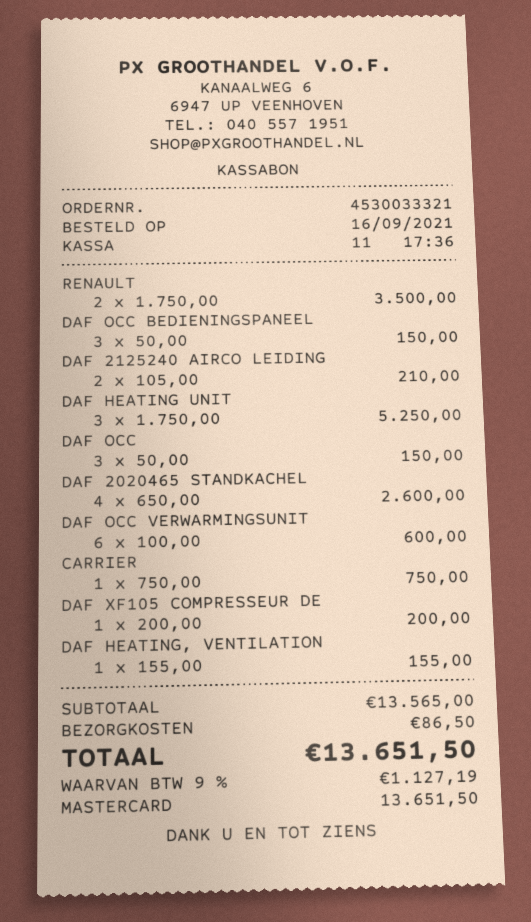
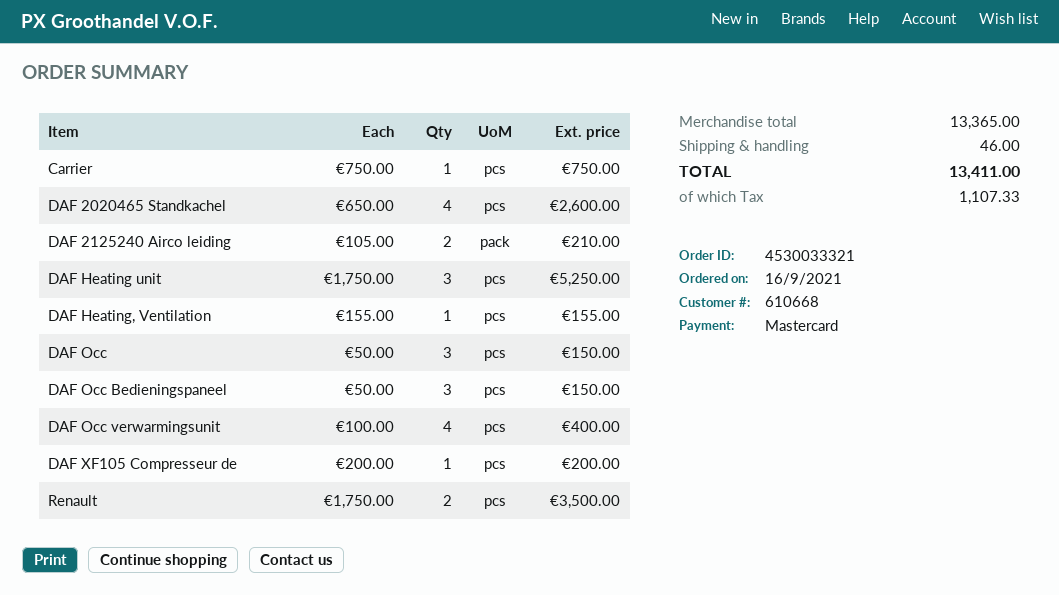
DAF OCC VERWARMINGSUNIT: 6 x 100.00 = 600.00 -> 4 x 100.00 = 400.00
subtotal: 13565.00 -> 13365.00
shipping: 86.50 -> 46.00
tax: 1127.19 -> 1107.33
total: 13651.50 -> 13411.00

